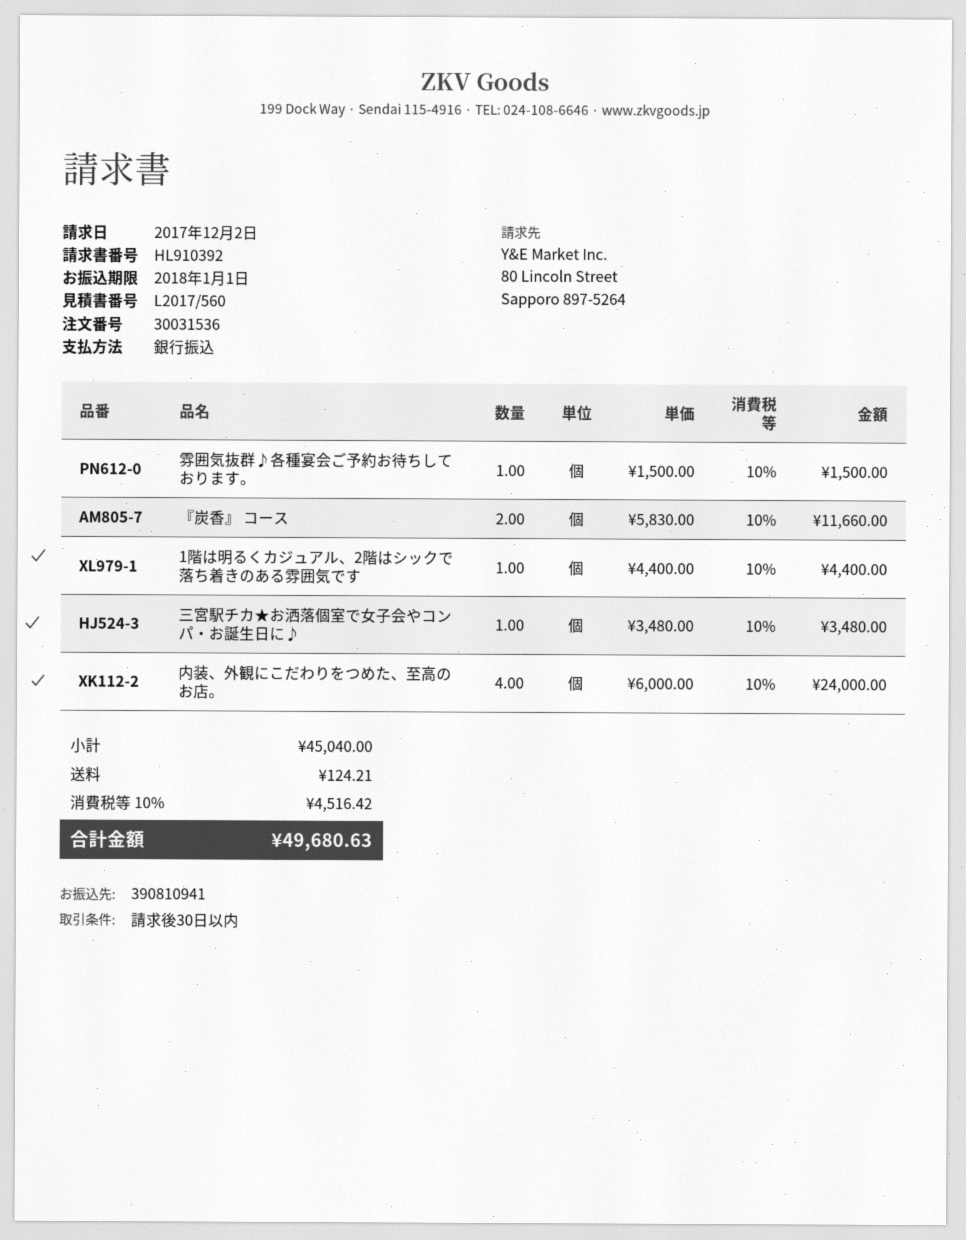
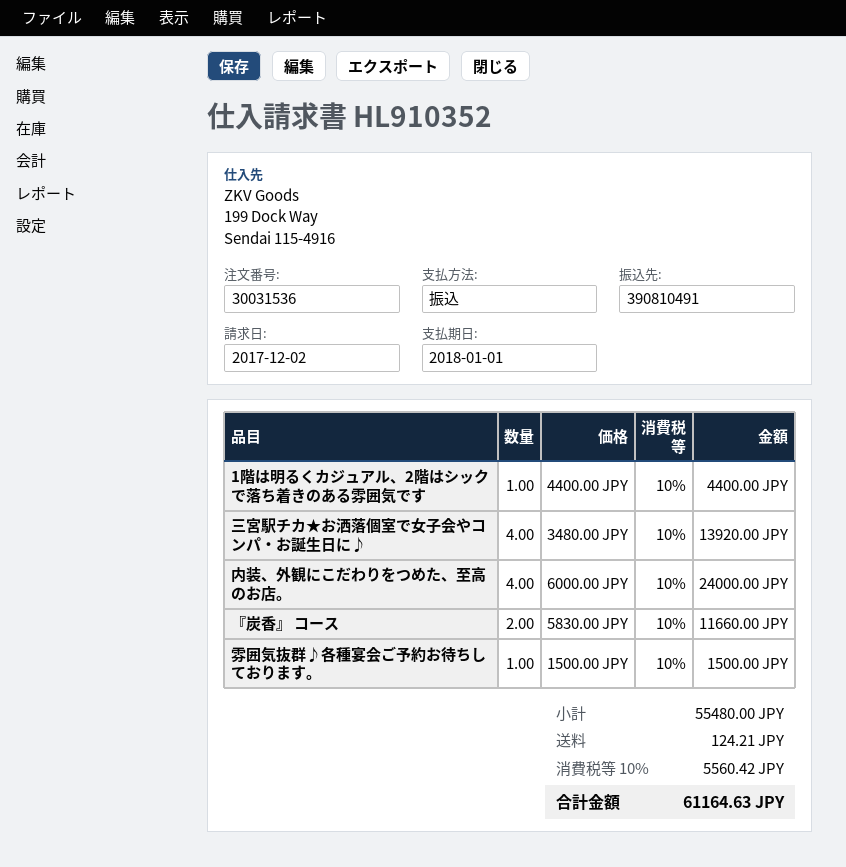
invoice number: HL910392 -> HL910352
bank account: 390810941 -> 390810491
三宮駅チカ★お洒落個室で女子会やコンパ・お誕生日に♪: 1 x 3480.00 = 3480.00 -> 4 x 3480.00 = 13920.00
subtotal: 45040.00 -> 55480.00
tax: 10% = 4516.42 -> 10% = 5560.42
total: 49680.63 -> 61164.63

